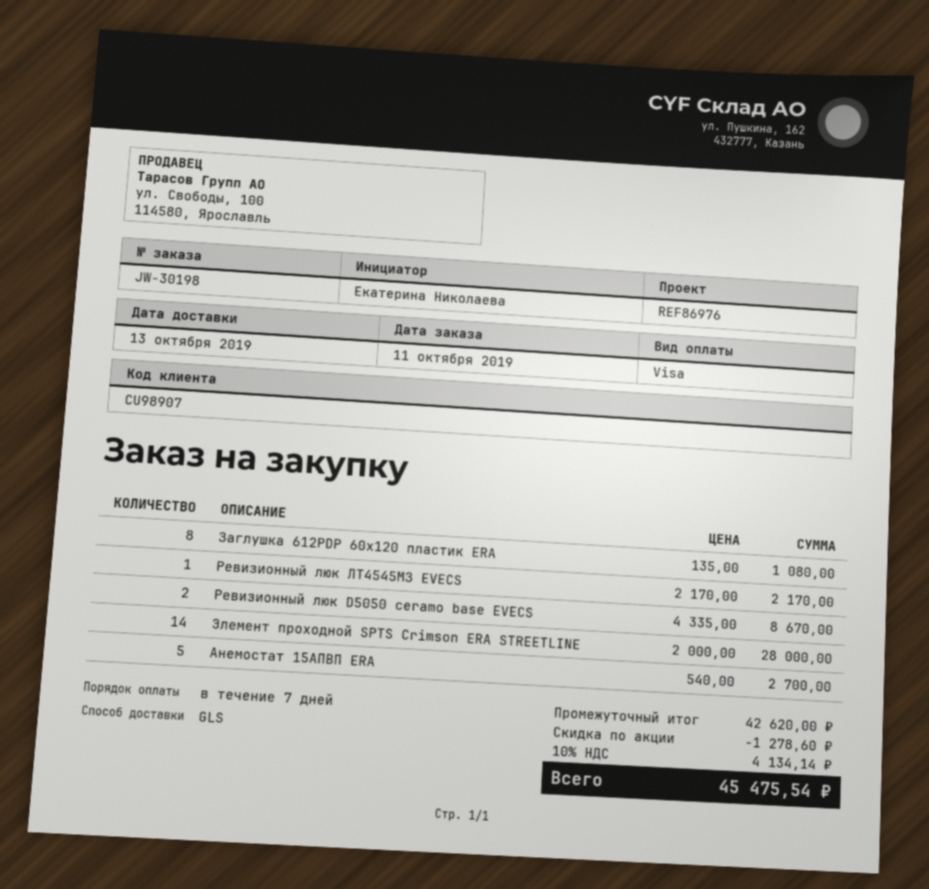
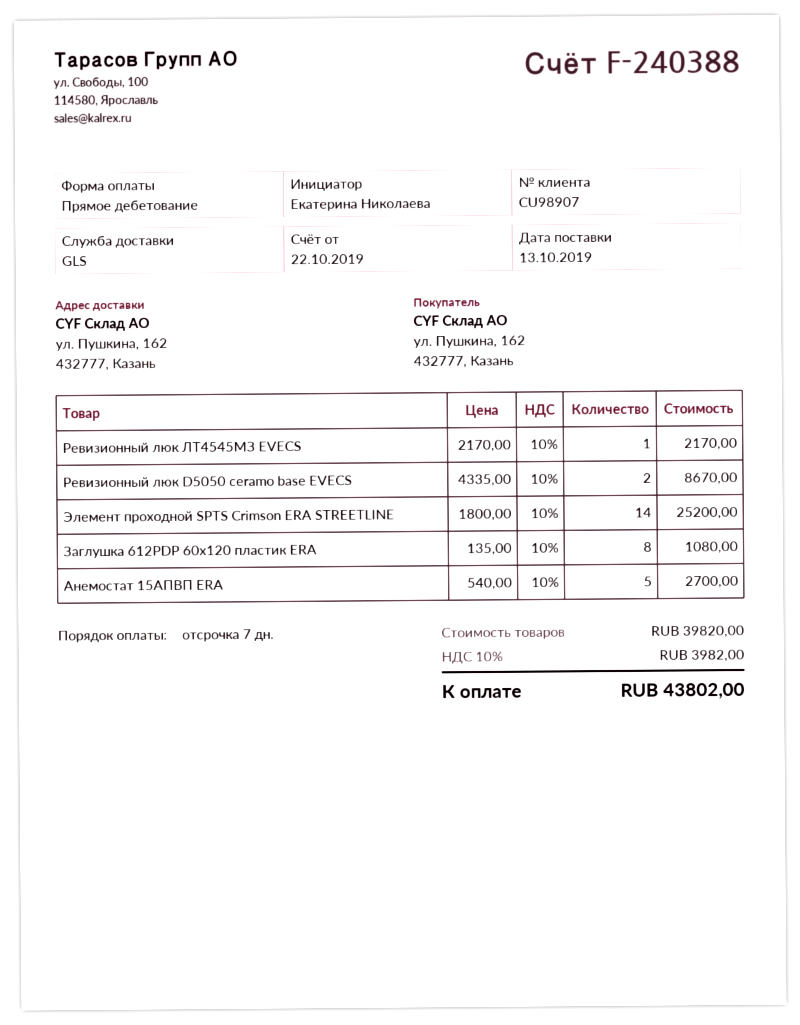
payment method: Visa -> direct debit
Элемент проходной SPTS Crimson ERA STREETLINE: 14 x 2000.00 = 28000.00 -> 14 x 1800.00 = 25200.00
subtotal: 42620.00 -> 39820.00
discount: 1278.60 -> none
tax: 10% = 4134.14 -> 10% = 3982.00
total: 45475.54 -> 43802.00

